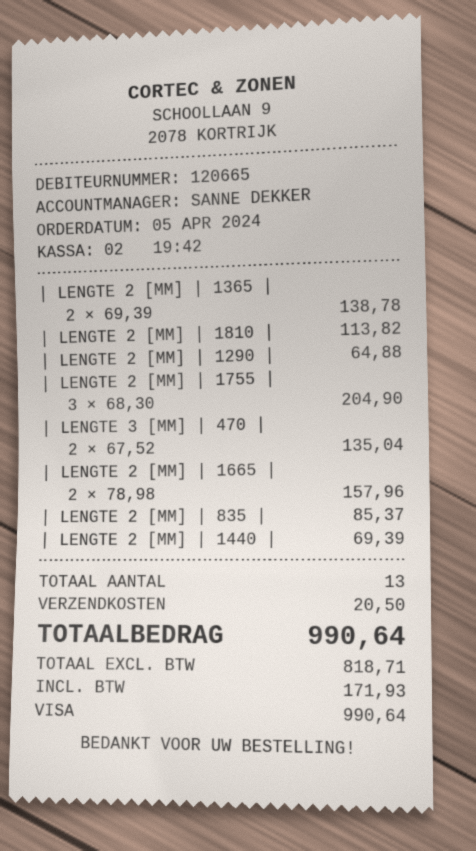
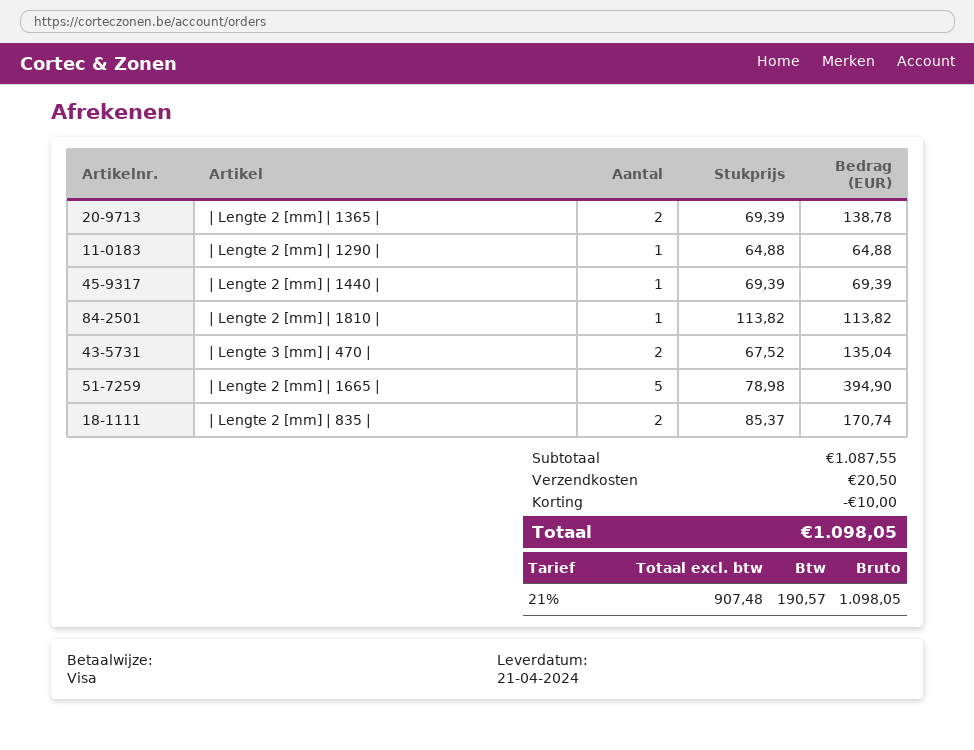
| LENGTE 2 [MM] | 1755 |: 3 x 68.30 = 204.90 -> none
| LENGTE 2 [MM] | 1665 |: 2 x 78.98 = 157.96 -> 5 x 78.98 = 394.90
| LENGTE 2 [MM] | 835 |: 1 x 85.37 = 85.37 -> 2 x 85.37 = 170.74
discount: none -> 10.00
net: 818.71 -> 907.48
tax: 171.93 -> 190.57
total: 990.64 -> 1098.05

